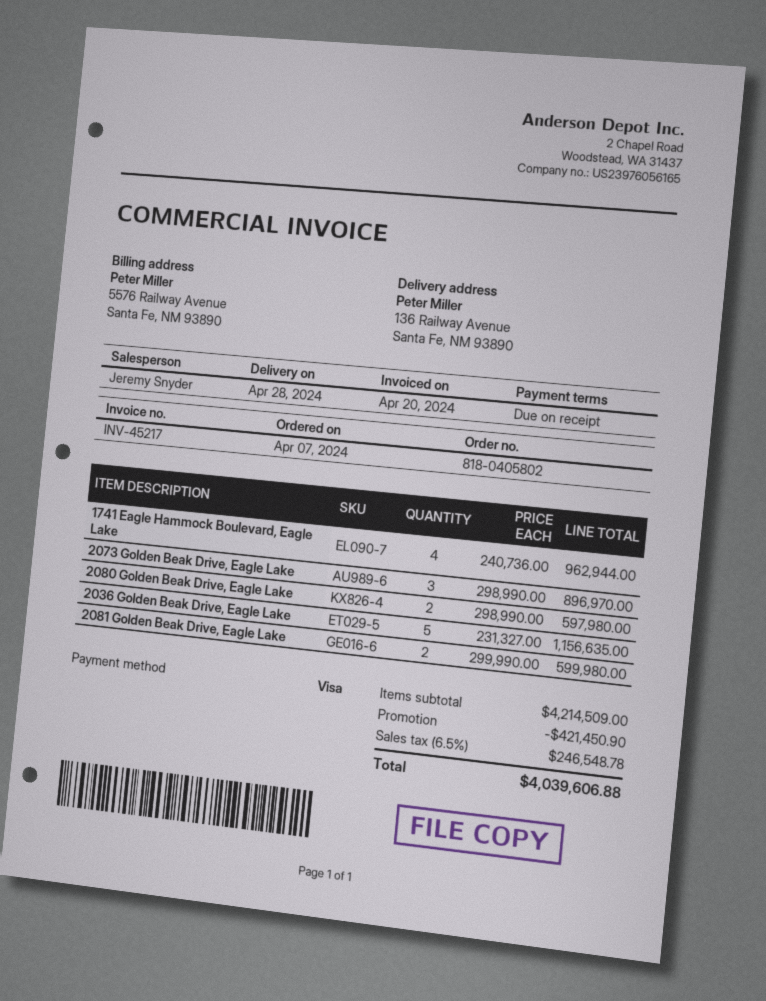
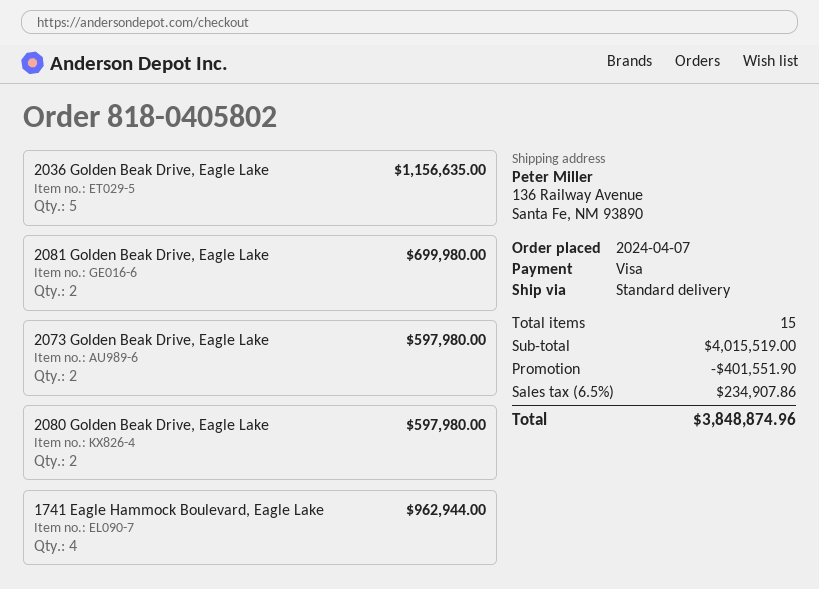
2073 Golden Beak Drive, Eagle Lake: 3 for 896970.00 -> 2 for 597980.00
2081 Golden Beak Drive, Eagle Lake: 2 for 599980.00 -> 2 for 699980.00
subtotal: 4214509.00 -> 4015519.00
discount: 421450.90 -> 401551.90
tax: 6.5% = 246548.78 -> 6.5% = 234907.86
total: 4039606.88 -> 3848874.96

